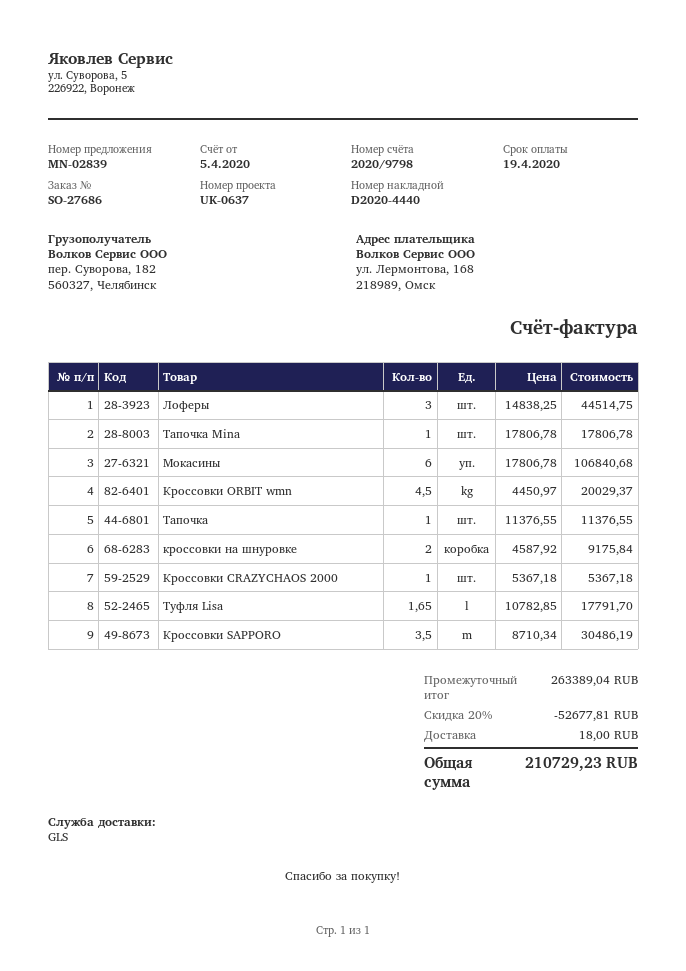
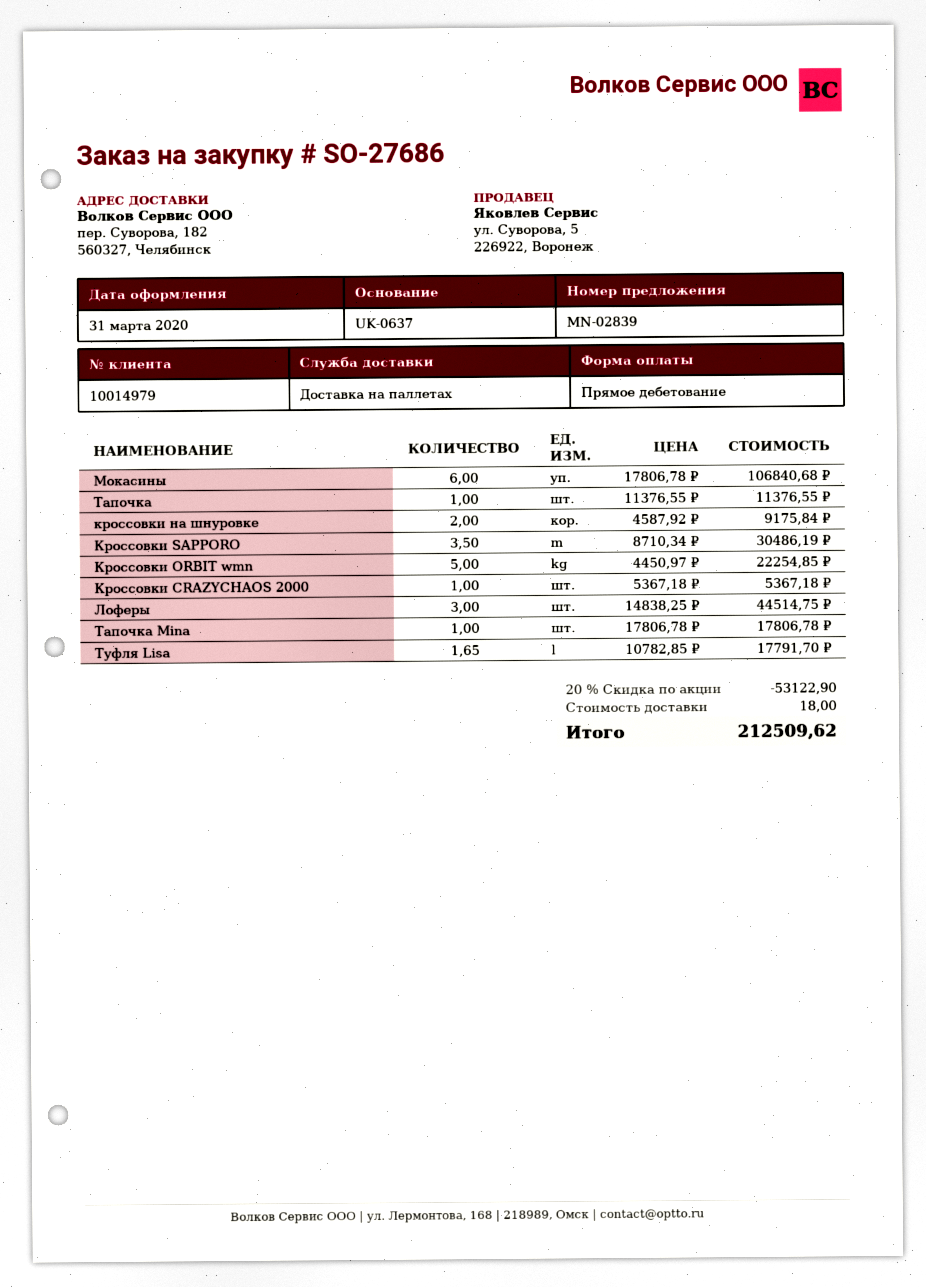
shipping method: GLS -> pallet freight
Кроссовки ORBIT wmn: 4.5 x 4450.97 = 20029.37 -> 5 x 4450.97 = 22254.85
discount: 20% = 52677.81 -> 20% = 53122.90
total: 210729.23 -> 212509.62

